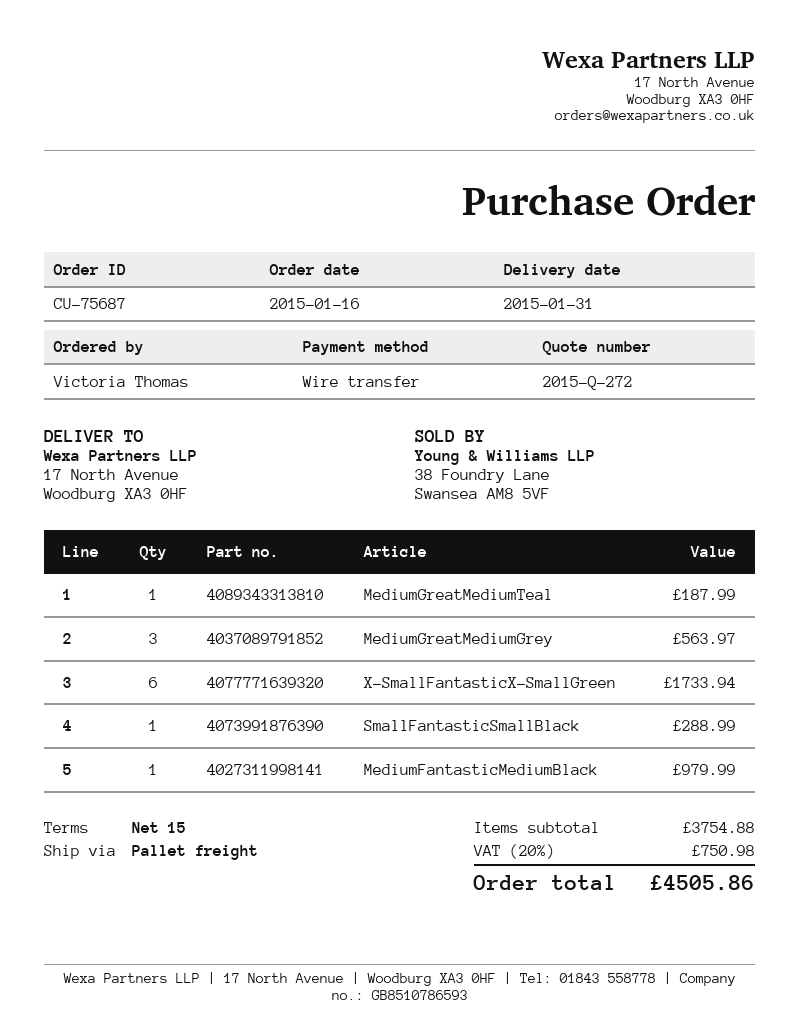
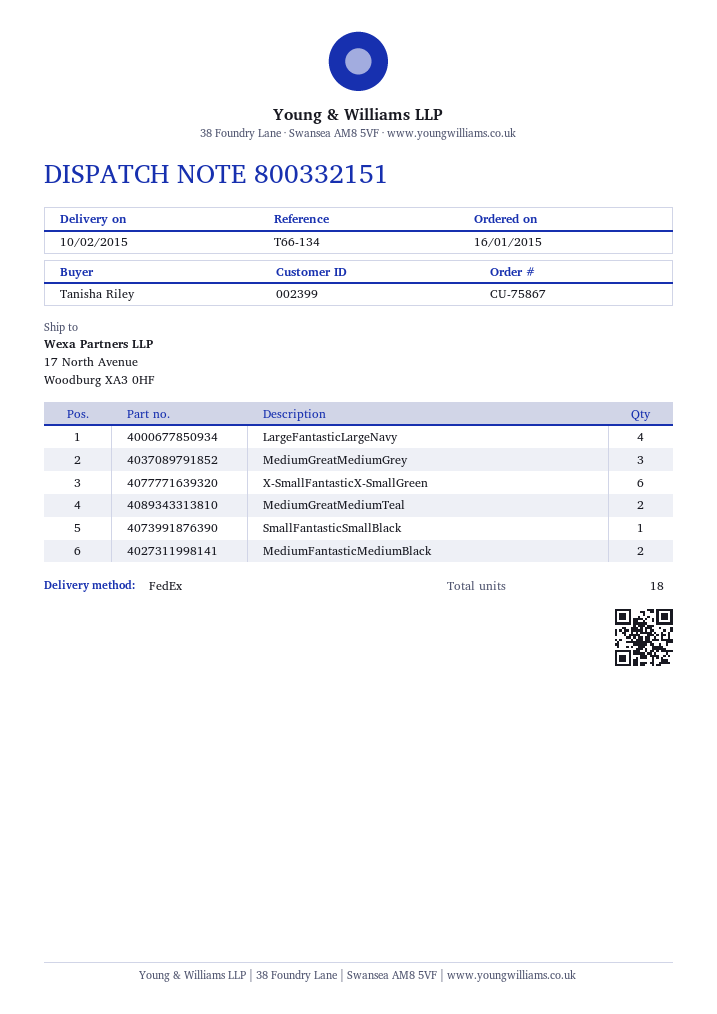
order number: CU-75687 -> CU-75867
delivery date: 2015-01-31 -> 2015-02-10
ordered by: Victoria Thomas -> Tanisha Riley
shipping method: pallet freight -> FedEx
MediumGreatMediumTeal: 1 -> 2
MediumFantasticMediumBlack: 1 -> 2
LargeFantasticLargeNavy: none -> 4

